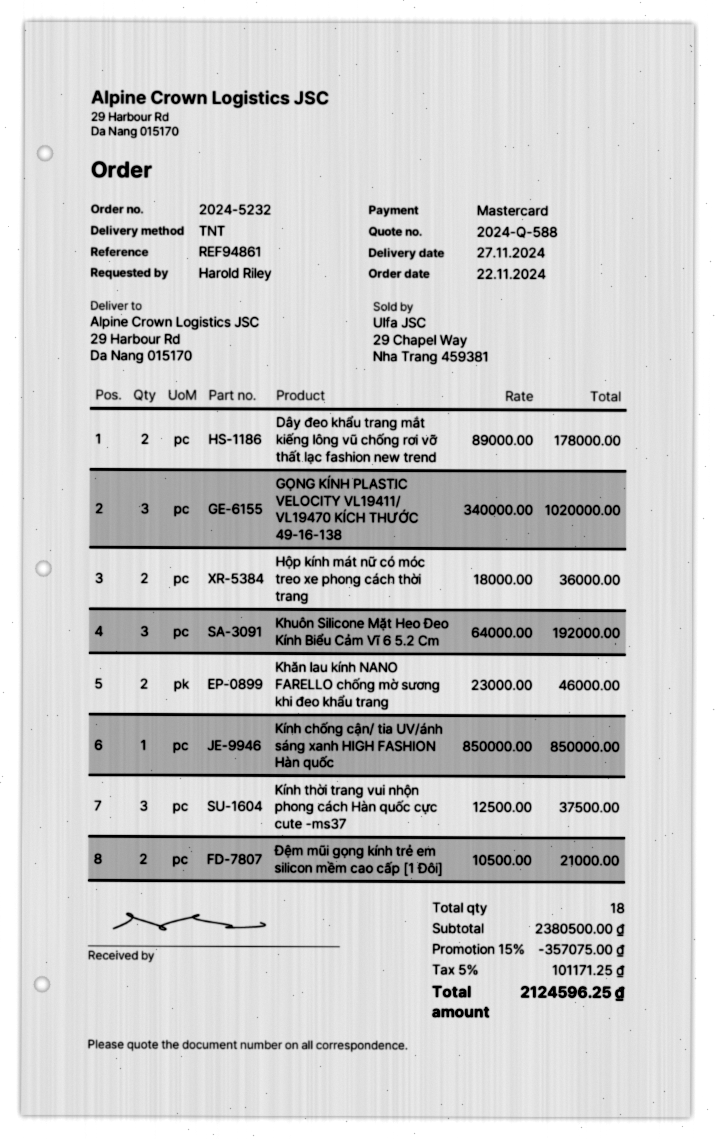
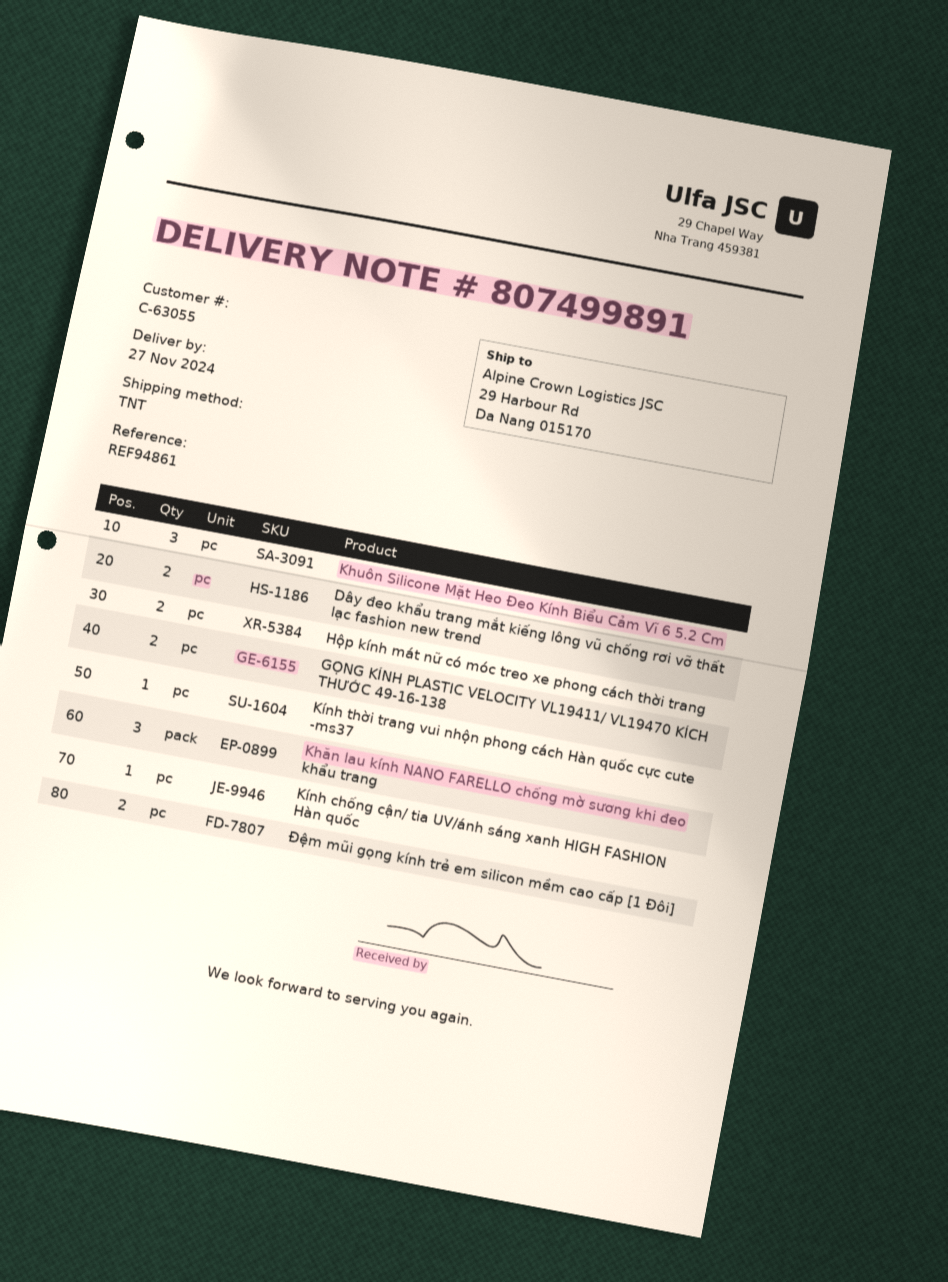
GỌNG KÍNH PLASTIC VELOCITY VL19411/ VL19470 KÍCH THƯỚC 49-16-138: 3 -> 2
Khăn lau kính NANO FARELLO chống mờ sương khi đeo khẩu trang: 2 -> 3
Kính thời trang vui nhộn phong cách Hàn quốc cực cute -ms37: 3 -> 1

